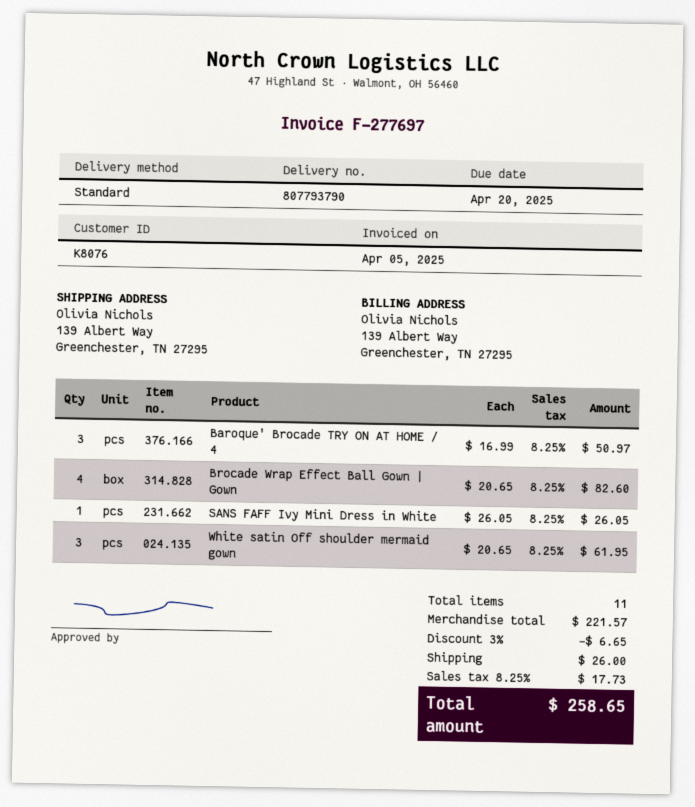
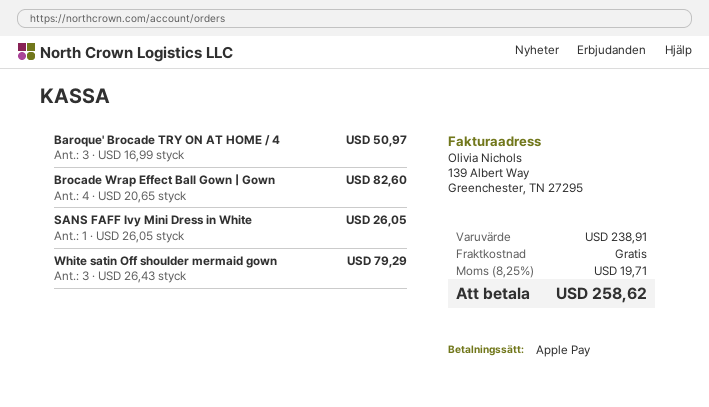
White satin Off shoulder mermaid gown: 3 x 20.65 = 61.95 -> 3 x 26.43 = 79.29
subtotal: 221.57 -> 238.91
discount: 3% = 6.65 -> none
shipping: 26.00 -> 0.00
tax: 8.25% = 17.73 -> 8.25% = 19.71
total: 258.65 -> 258.62

